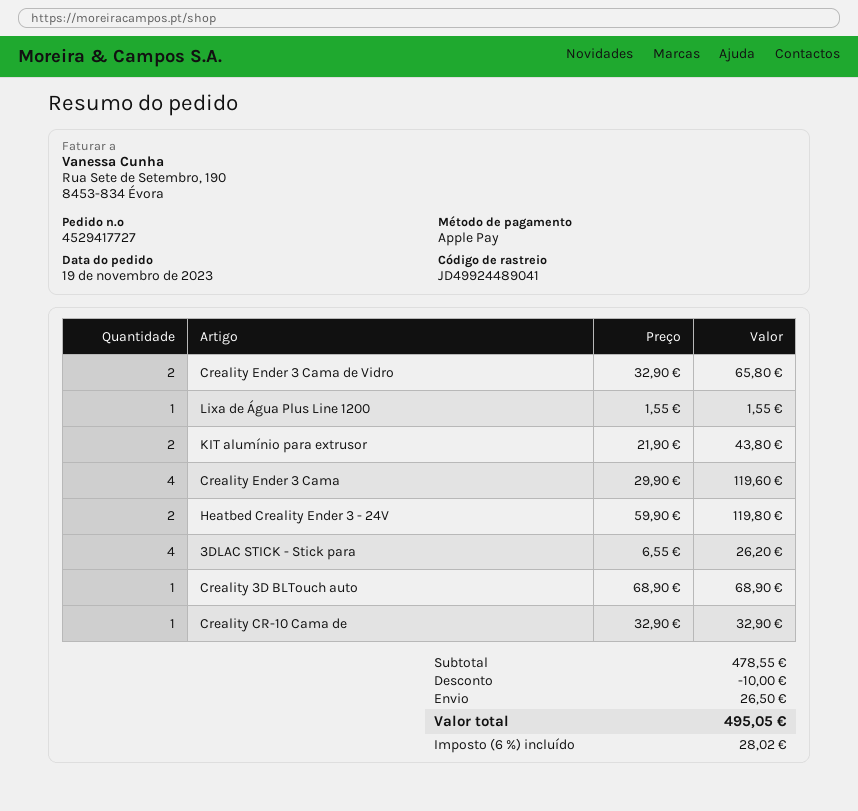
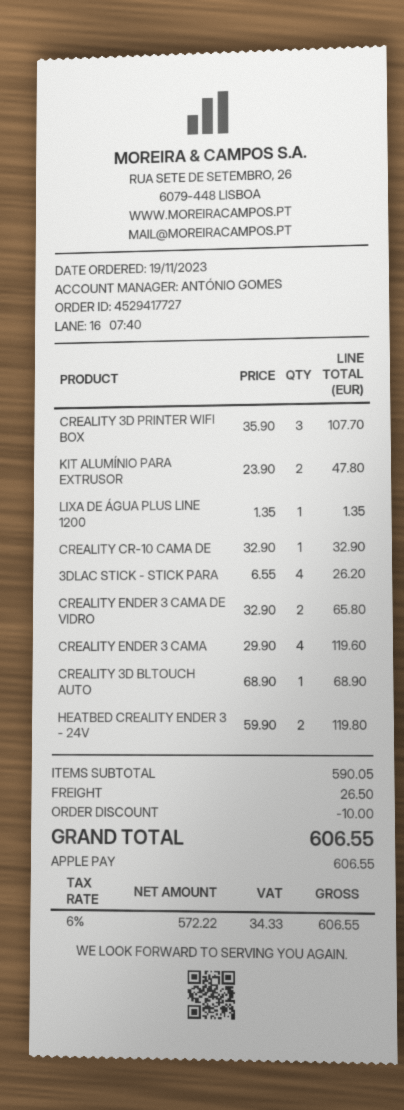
Lixa de Água Plus Line 1200: 1 x 1.55 = 1.55 -> 1 x 1.35 = 1.35
KIT alumínio para extrusor: 2 x 21.90 = 43.80 -> 2 x 23.90 = 47.80
CREALITY 3D PRINTER WIFI BOX: none -> 3 x 35.90 = 107.70
subtotal: 478.55 -> 590.05
tax: 6% = 28.02 -> 6% = 34.33
total: 495.05 -> 606.55

